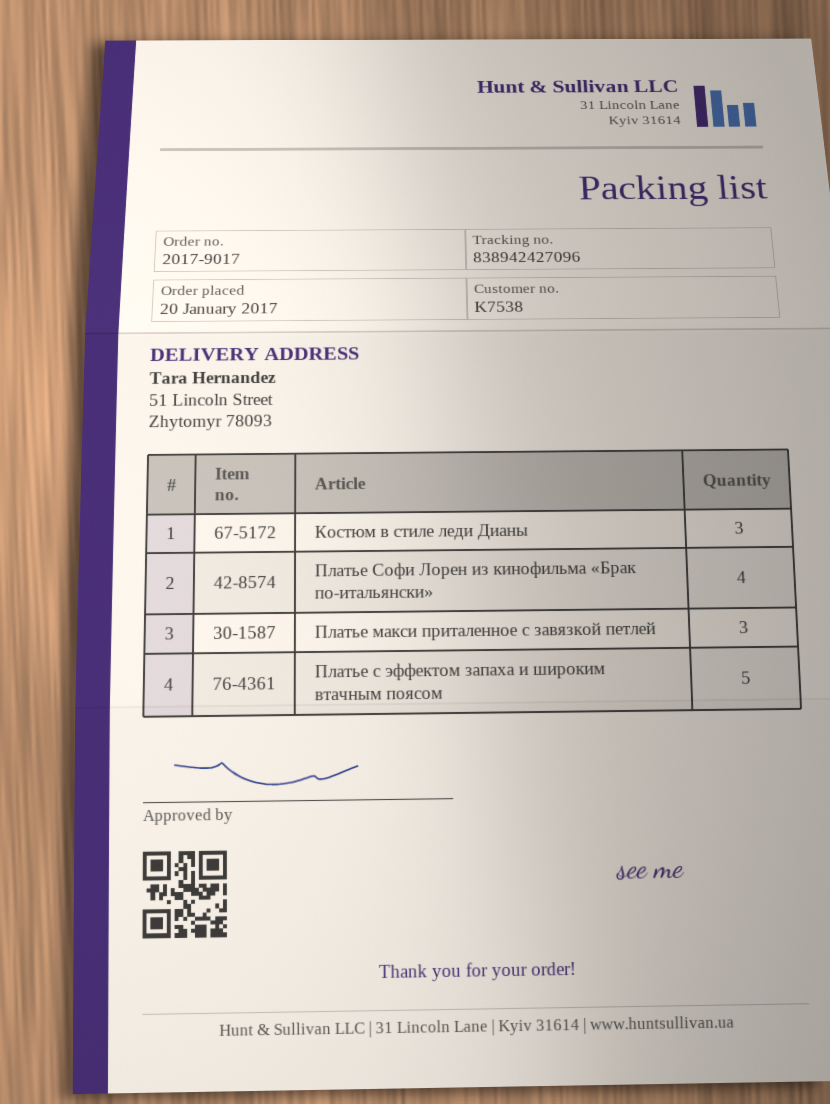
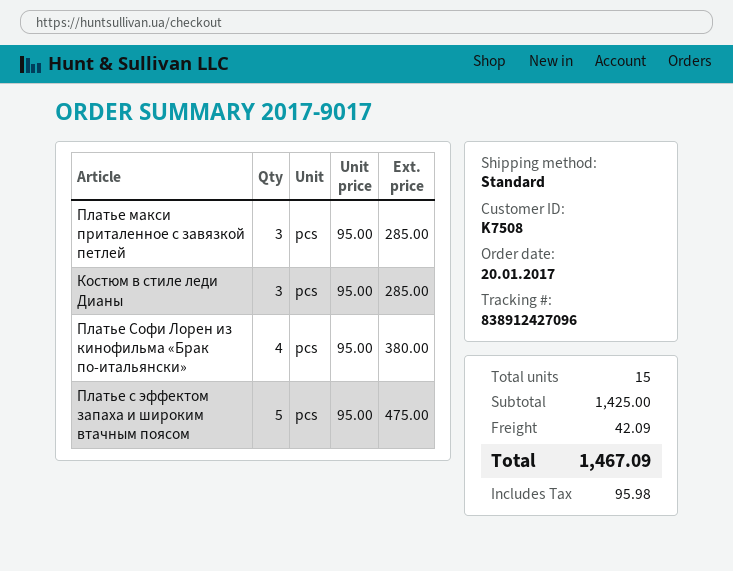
customer number: K7538 -> K7508
tracking number: 838942427096 -> 838912427096

